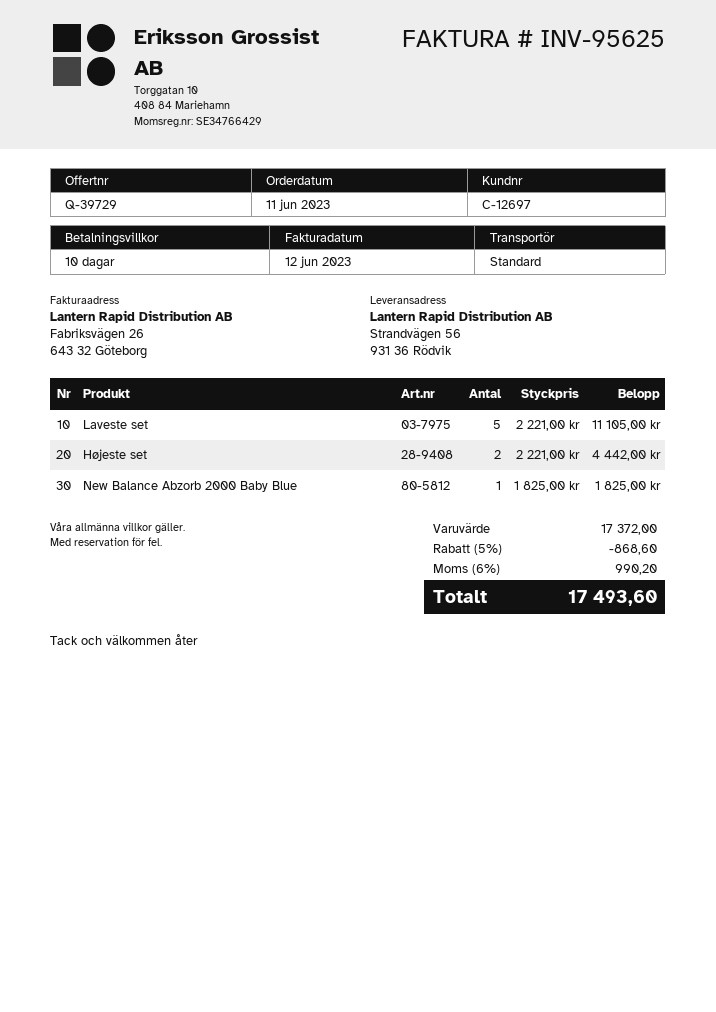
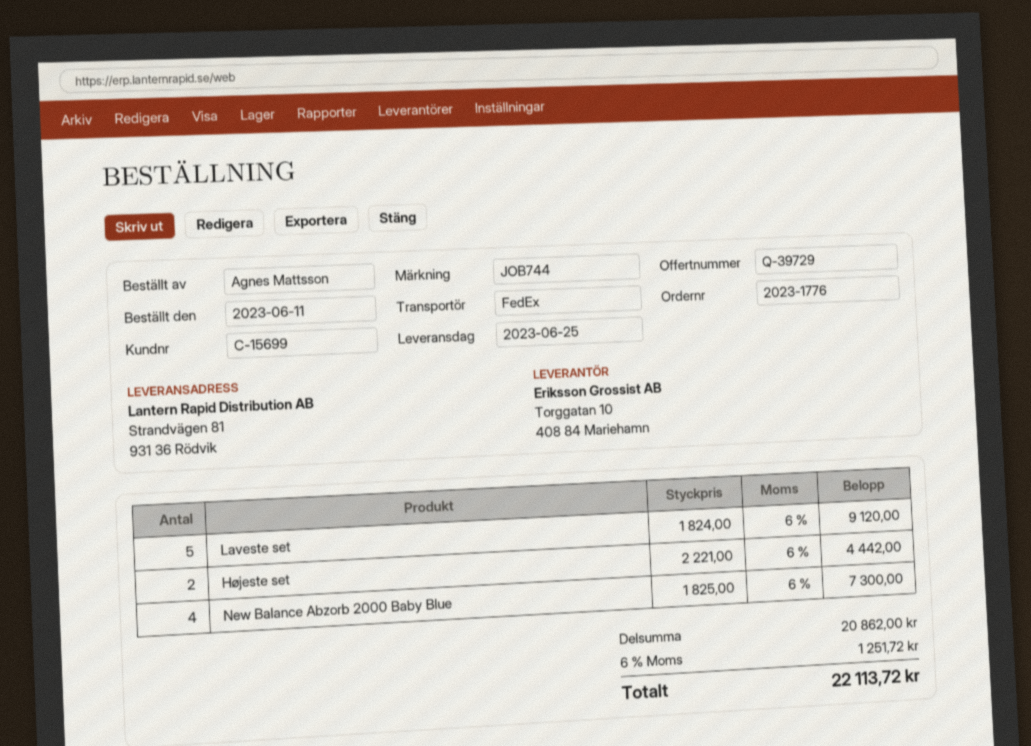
customer number: C-12697 -> C-15699
shipping method: standard -> FedEx
ship to: Strandvägen 56, 931 36 Rödvik -> Strandvägen 81, 931 36 Rödvik
Laveste set: 5 x 2221.00 = 11105.00 -> 5 x 1824.00 = 9120.00
New Balance Abzorb 2000 Baby Blue: 1 x 1825.00 = 1825.00 -> 4 x 1825.00 = 7300.00
subtotal: 17372.00 -> 20862.00
discount: 5% = 868.60 -> none
tax: 6% = 990.20 -> 6% = 1251.72
total: 17493.60 -> 22113.72

